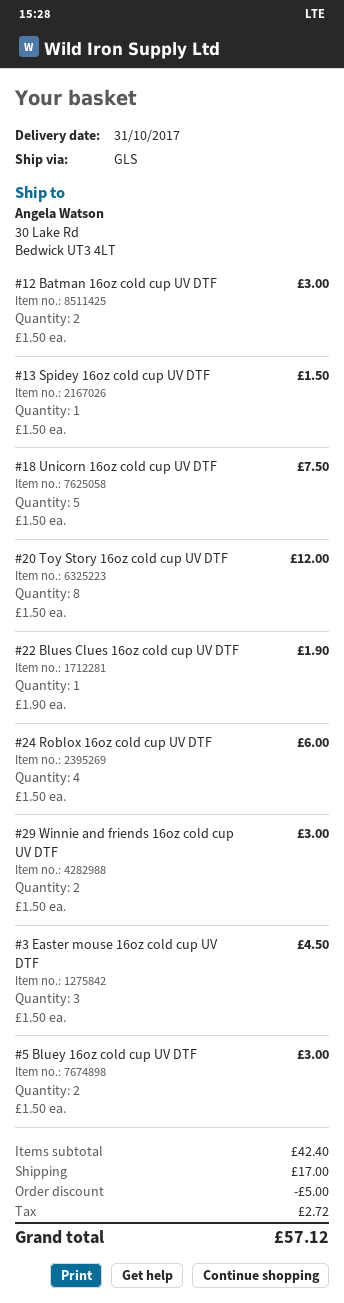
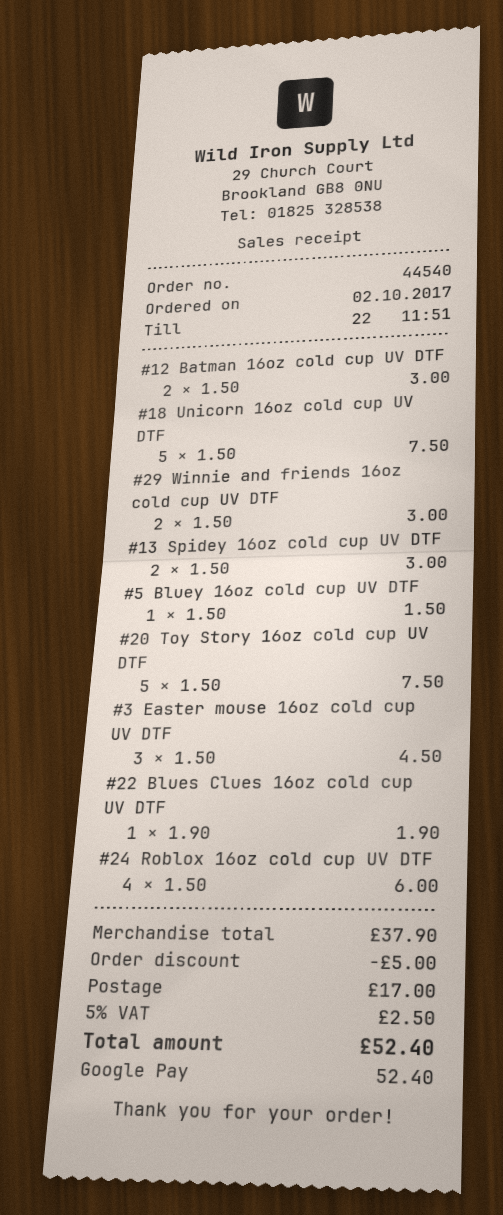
#13 Spidey 16oz cold cup UV DTF: 1 x 1.50 = 1.50 -> 2 x 1.50 = 3.00
#20 Toy Story 16oz cold cup UV DTF: 8 x 1.50 = 12.00 -> 5 x 1.50 = 7.50
#5 Bluey 16oz cold cup UV DTF: 2 x 1.50 = 3.00 -> 1 x 1.50 = 1.50
subtotal: 42.40 -> 37.90
tax: 2.72 -> 2.50
total: 57.12 -> 52.40

